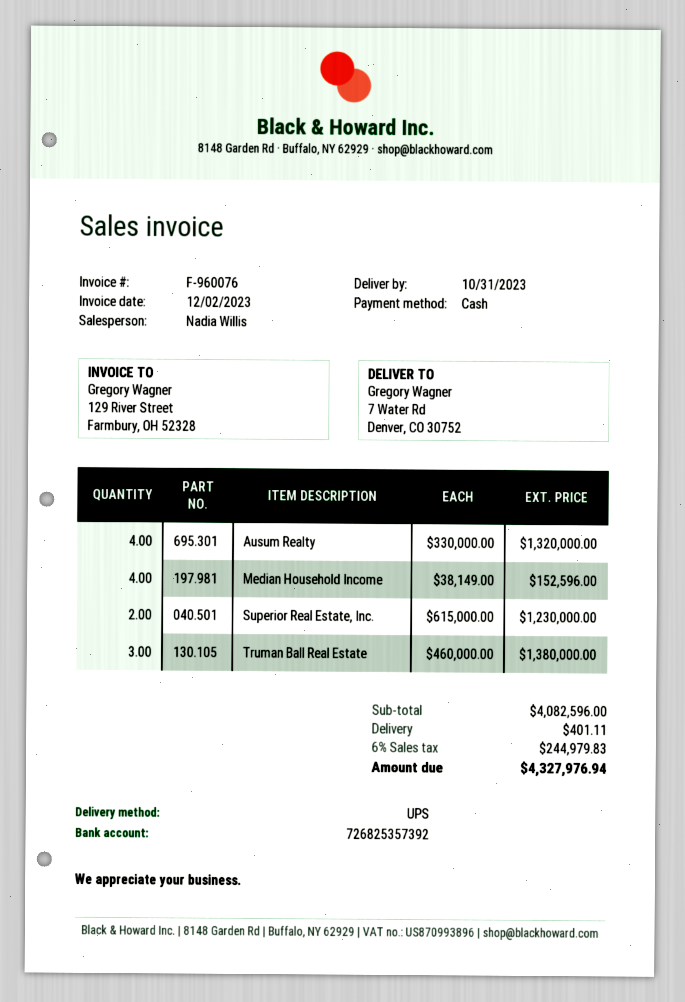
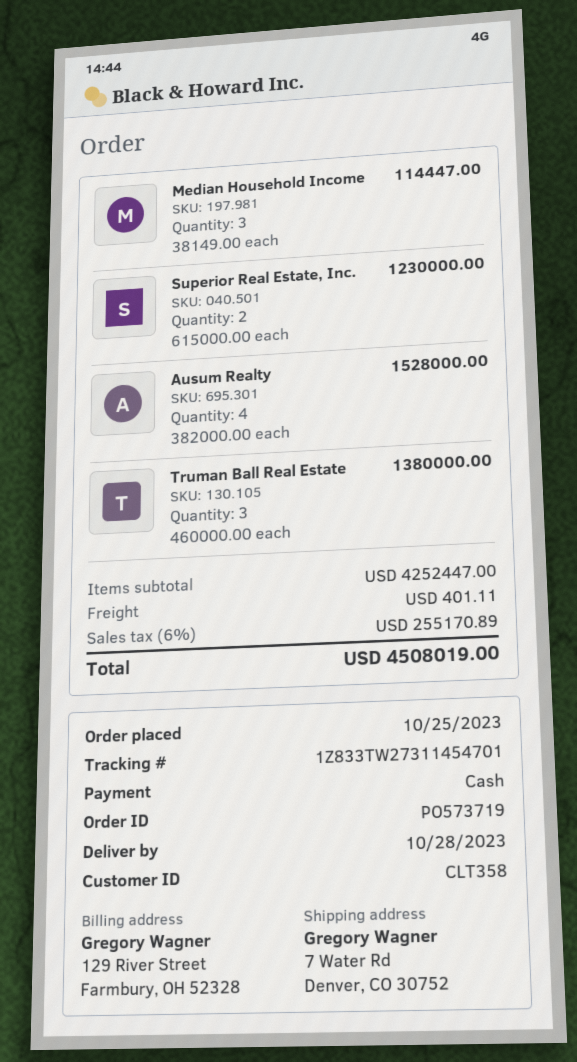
delivery date: 2023-10-31 -> 2023-10-28
Ausum Realty: 4 x 330000.00 = 1320000.00 -> 4 x 382000.00 = 1528000.00
Median Household Income: 4 x 38149.00 = 152596.00 -> 3 x 38149.00 = 114447.00
subtotal: 4082596.00 -> 4252447.00
tax: 6% = 244979.83 -> 6% = 255170.89
total: 4327976.94 -> 4508019.00

